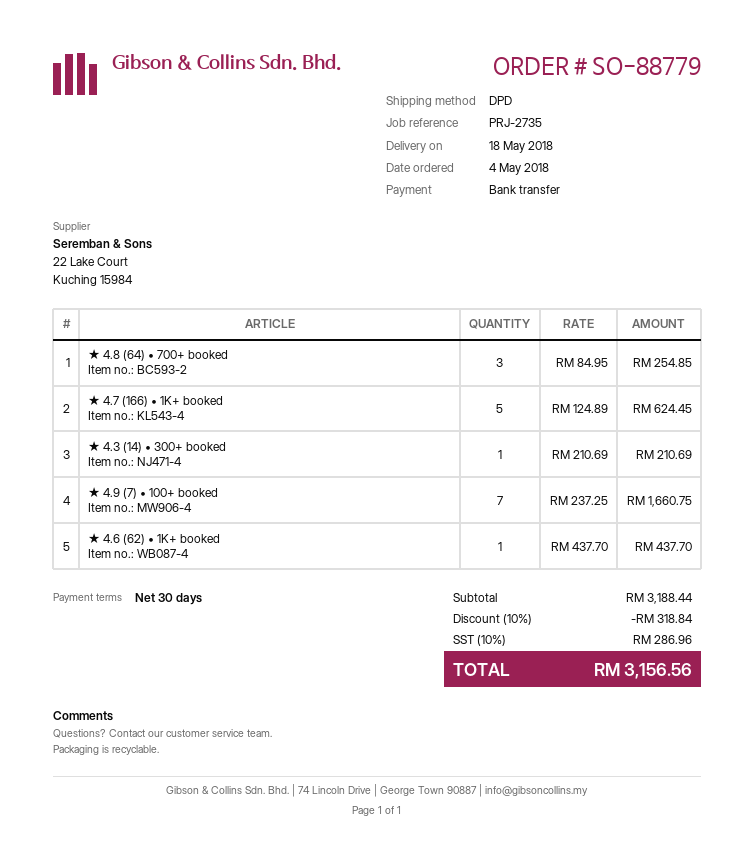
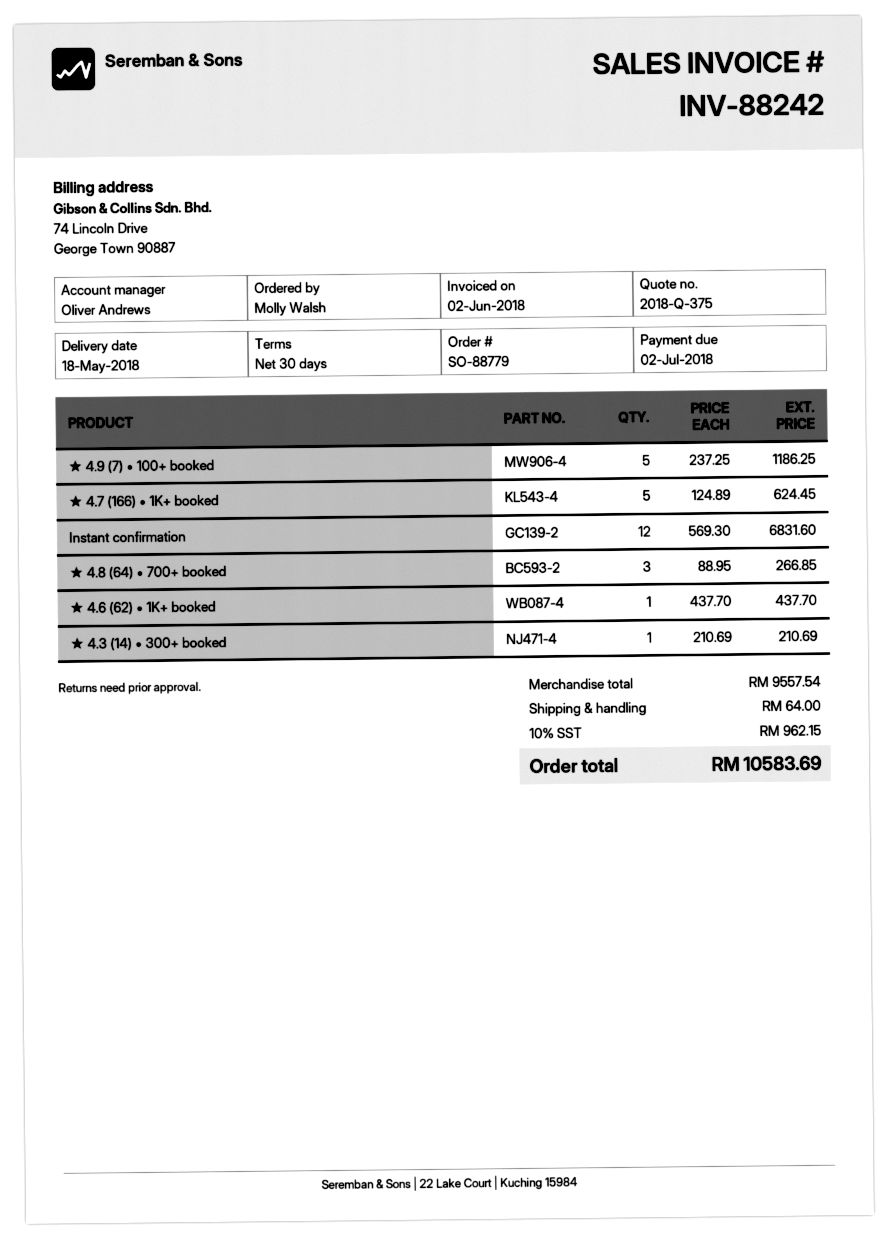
★ 4.8 (64) • 700+ booked: 3 x 84.95 = 254.85 -> 3 x 88.95 = 266.85
★ 4.9 (7) • 100+ booked: 7 x 237.25 = 1660.75 -> 5 x 237.25 = 1186.25
Instant confirmation: none -> 12 x 569.30 = 6831.60
subtotal: 3188.44 -> 9557.54
discount: 10% = 318.84 -> none
shipping: none -> 64.00
tax: 10% = 286.96 -> 10% = 962.15
total: 3156.56 -> 10583.69

